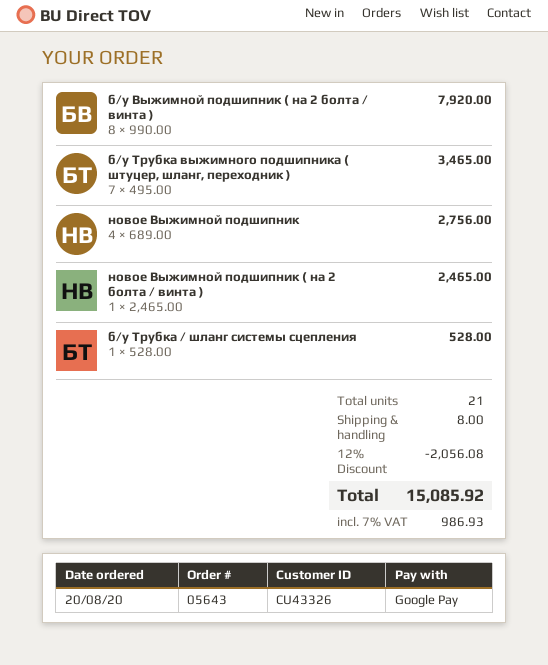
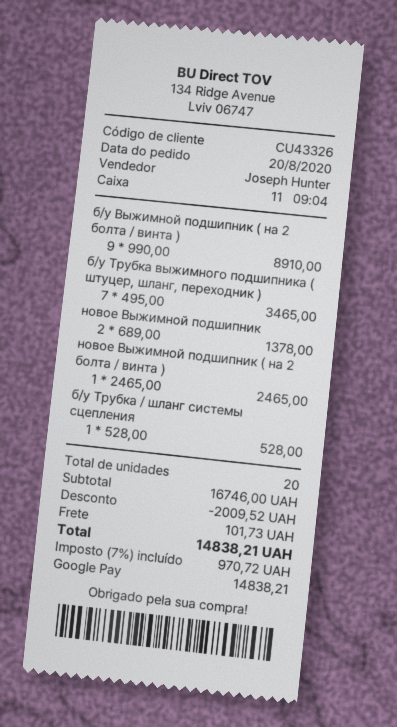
б/у Выжимной подшипник ( на 2 болта / винта ): 8 x 990.00 = 7920.00 -> 9 x 990.00 = 8910.00
новое Выжимной подшипник: 4 x 689.00 = 2756.00 -> 2 x 689.00 = 1378.00
total quantity: 21 -> 20
discount: 2056.08 -> 2009.52
shipping: 8.00 -> 101.73
tax: 7% = 986.93 -> 7% = 970.72
total: 15085.92 -> 14838.21

